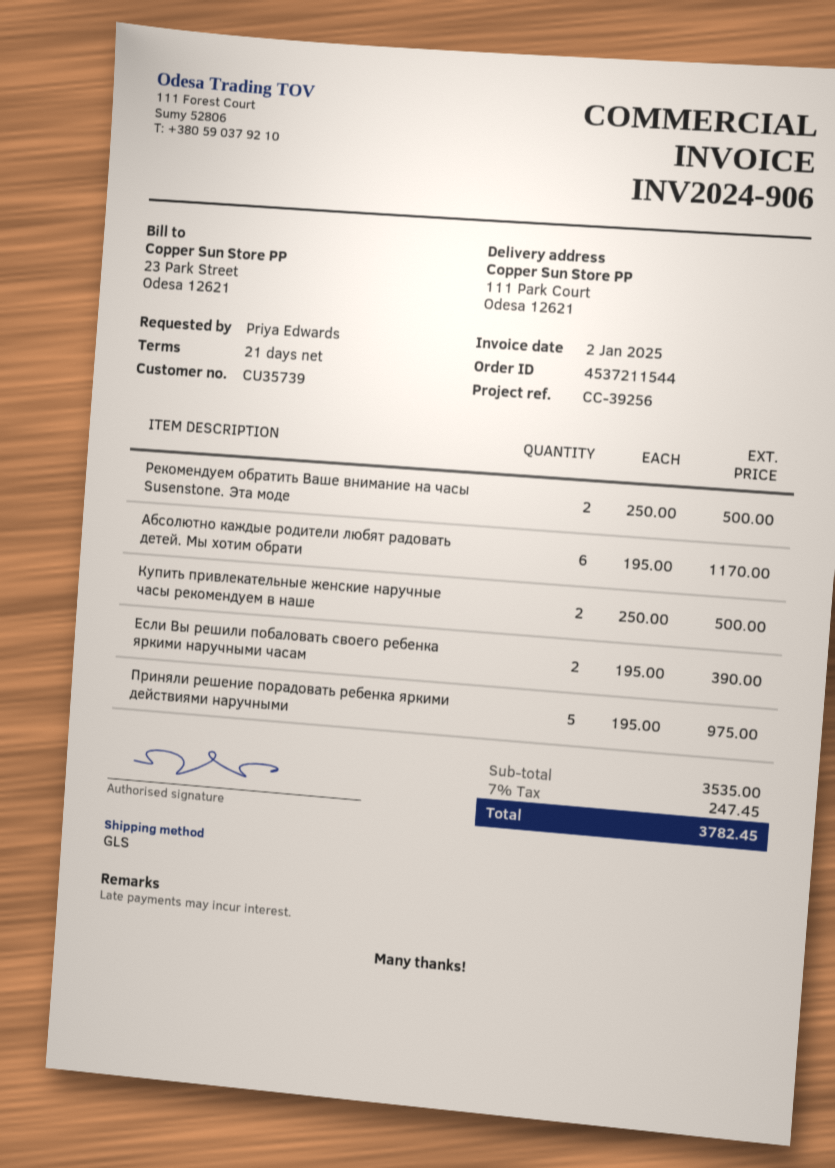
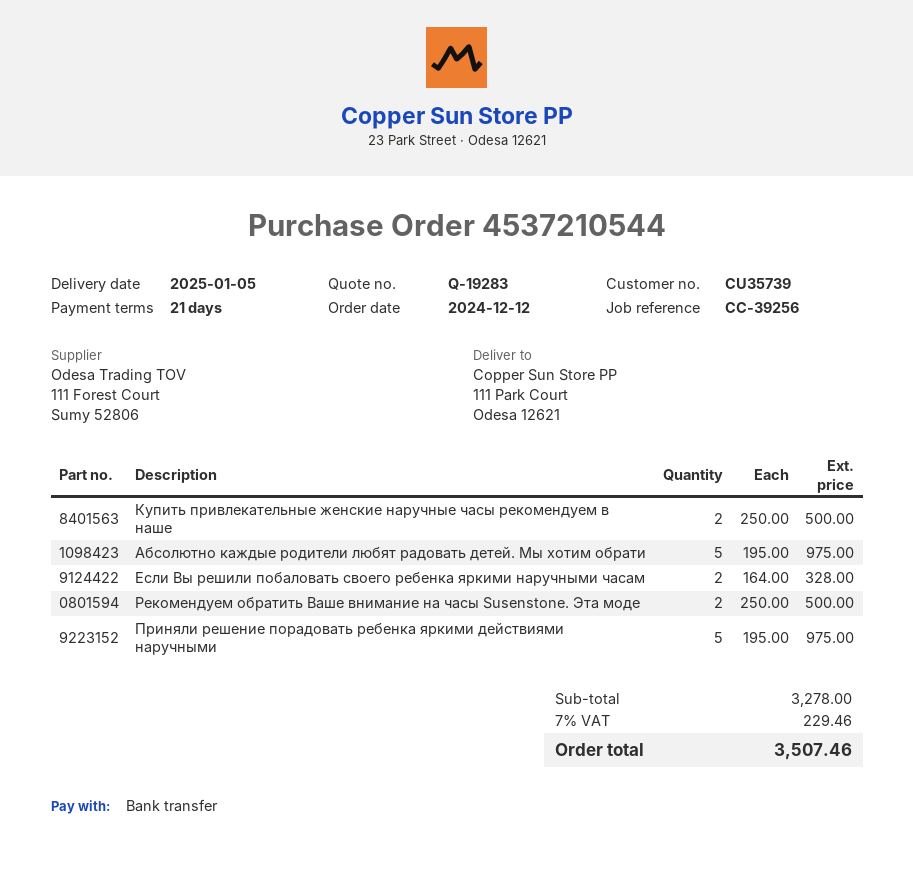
order number: 4537211544 -> 4537210544
Абсолютно каждые родители любят радовать детей. Мы хотим обрати: 6 x 195.00 = 1170.00 -> 5 x 195.00 = 975.00
Если Вы решили побаловать своего ребенка яркими наручными часам: 2 x 195.00 = 390.00 -> 2 x 164.00 = 328.00
subtotal: 3535.00 -> 3278.00
tax: 7% = 247.45 -> 7% = 229.46
total: 3782.45 -> 3507.46

